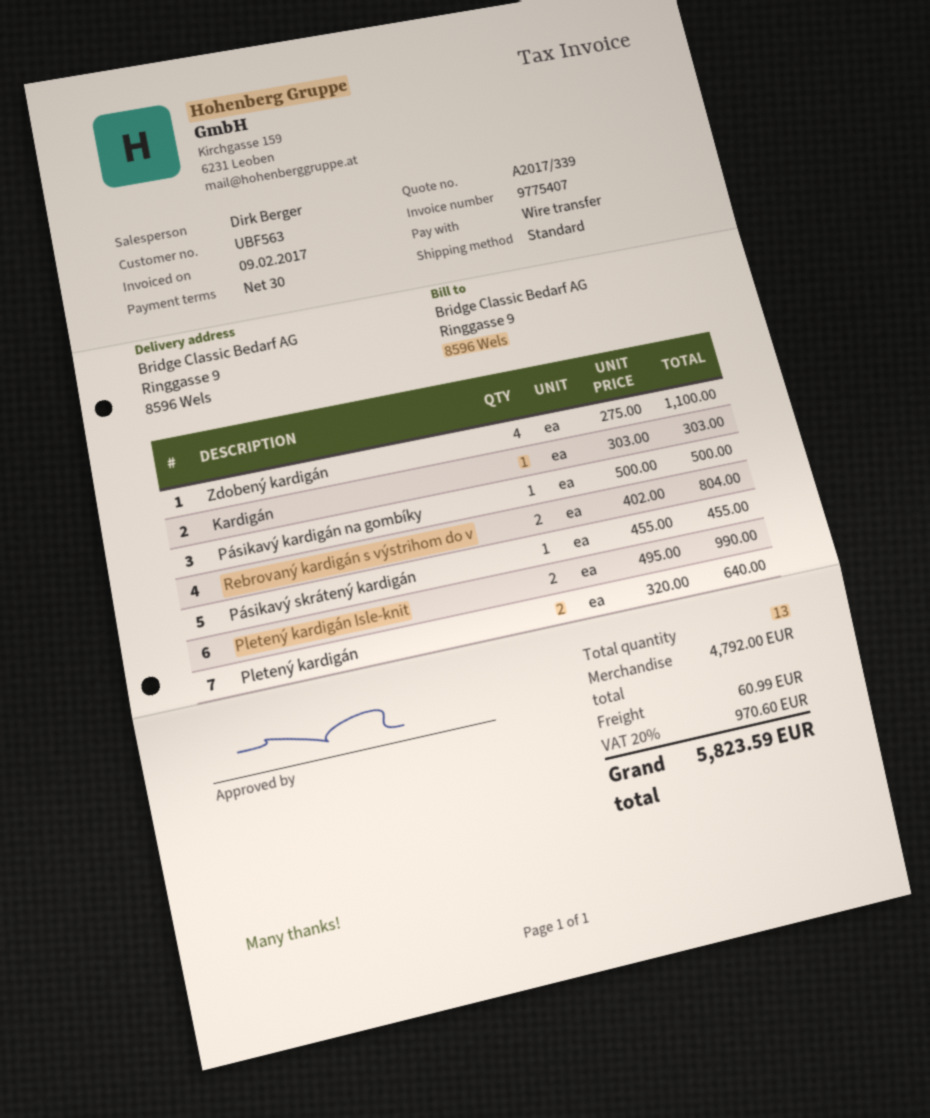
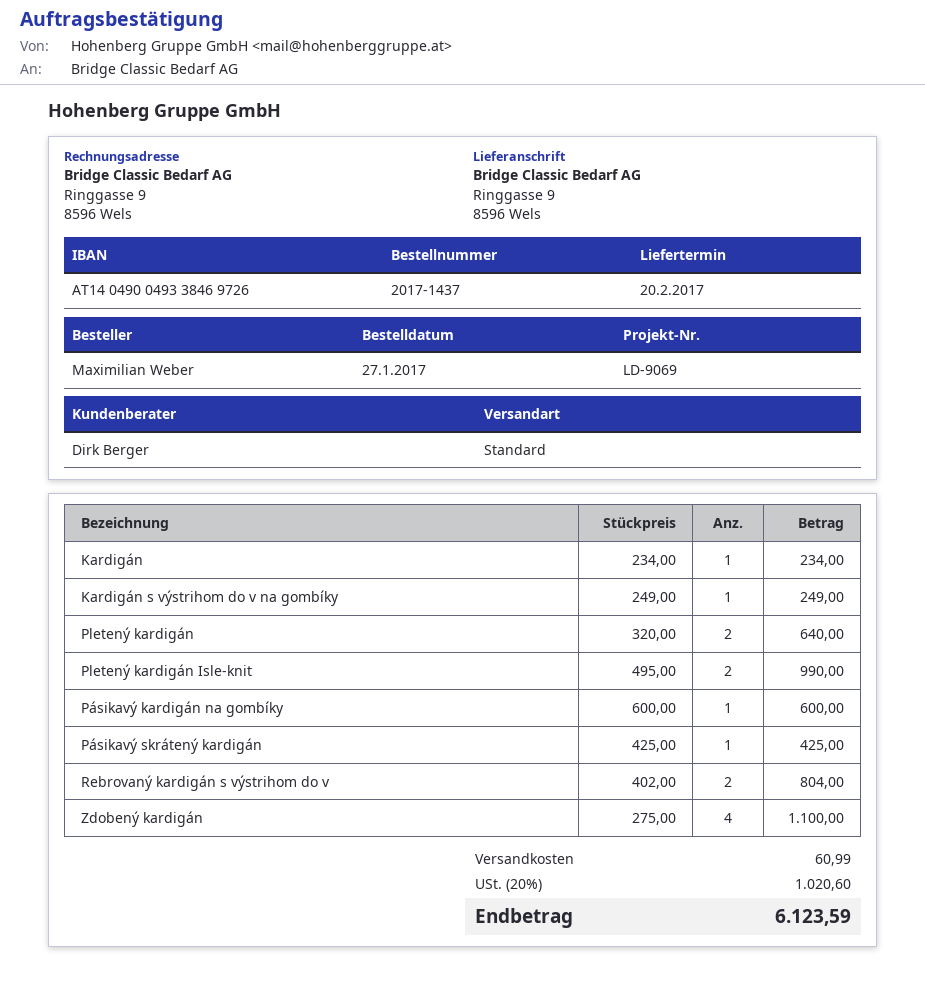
Kardigán: 1 x 303.00 = 303.00 -> 1 x 234.00 = 234.00
Pásikavý kardigán na gombíky: 1 x 500.00 = 500.00 -> 1 x 600.00 = 600.00
Pásikavý skrátený kardigán: 1 x 455.00 = 455.00 -> 1 x 425.00 = 425.00
Kardigán s výstrihom do v na gombíky: none -> 1 x 249.00 = 249.00
tax: 20% = 970.60 -> 20% = 1020.60
total: 5823.59 -> 6123.59

